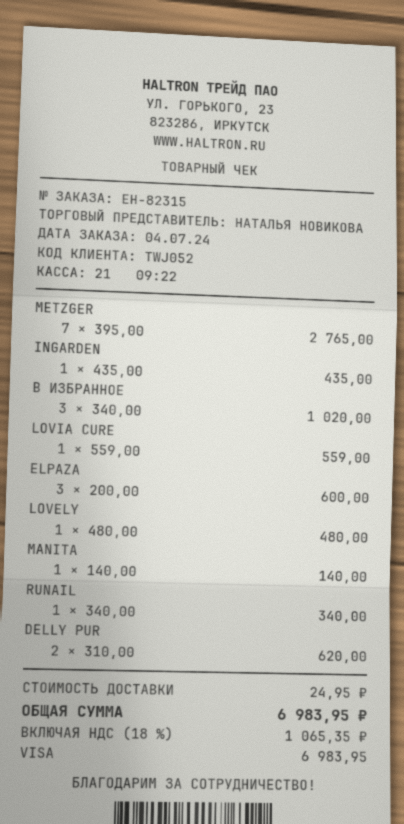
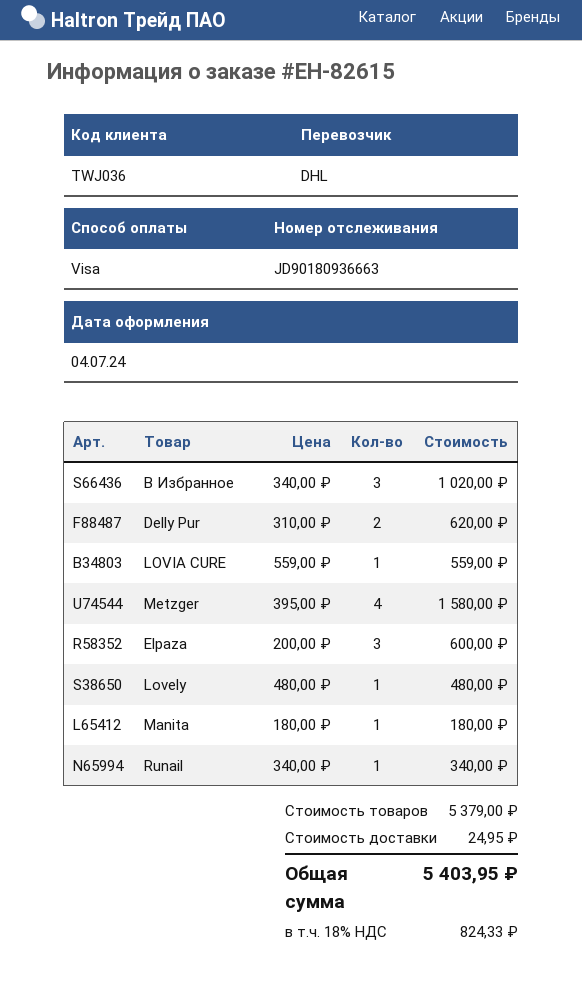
order number: EH-82315 -> EH-82615
customer number: TWJ052 -> TWJ036
METZGER: 7 x 395.00 = 2765.00 -> 4 x 395.00 = 1580.00
INGARDEN: 1 x 435.00 = 435.00 -> none
MANITA: 1 x 140.00 = 140.00 -> 1 x 180.00 = 180.00
tax: 18% = 1065.35 -> 18% = 824.33
total: 6983.95 -> 5403.95

